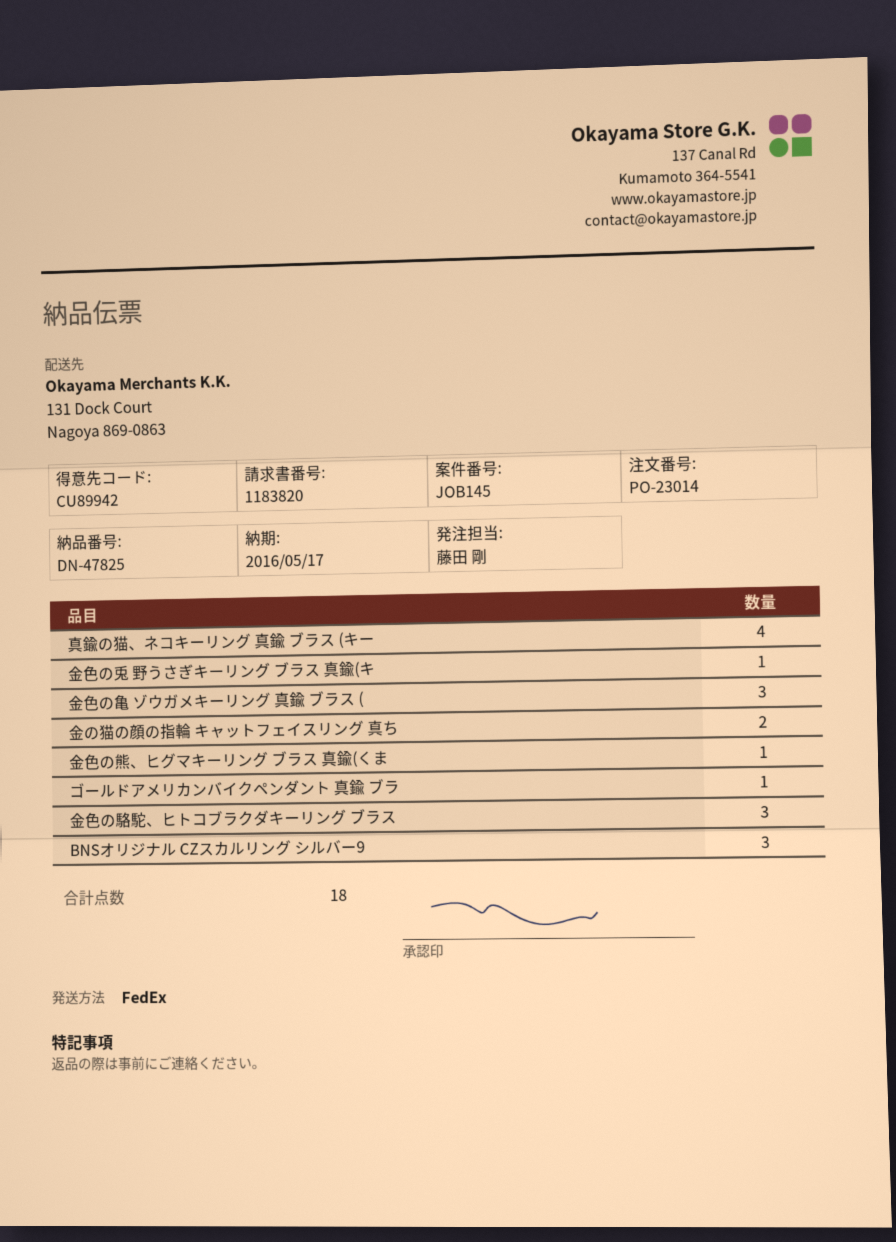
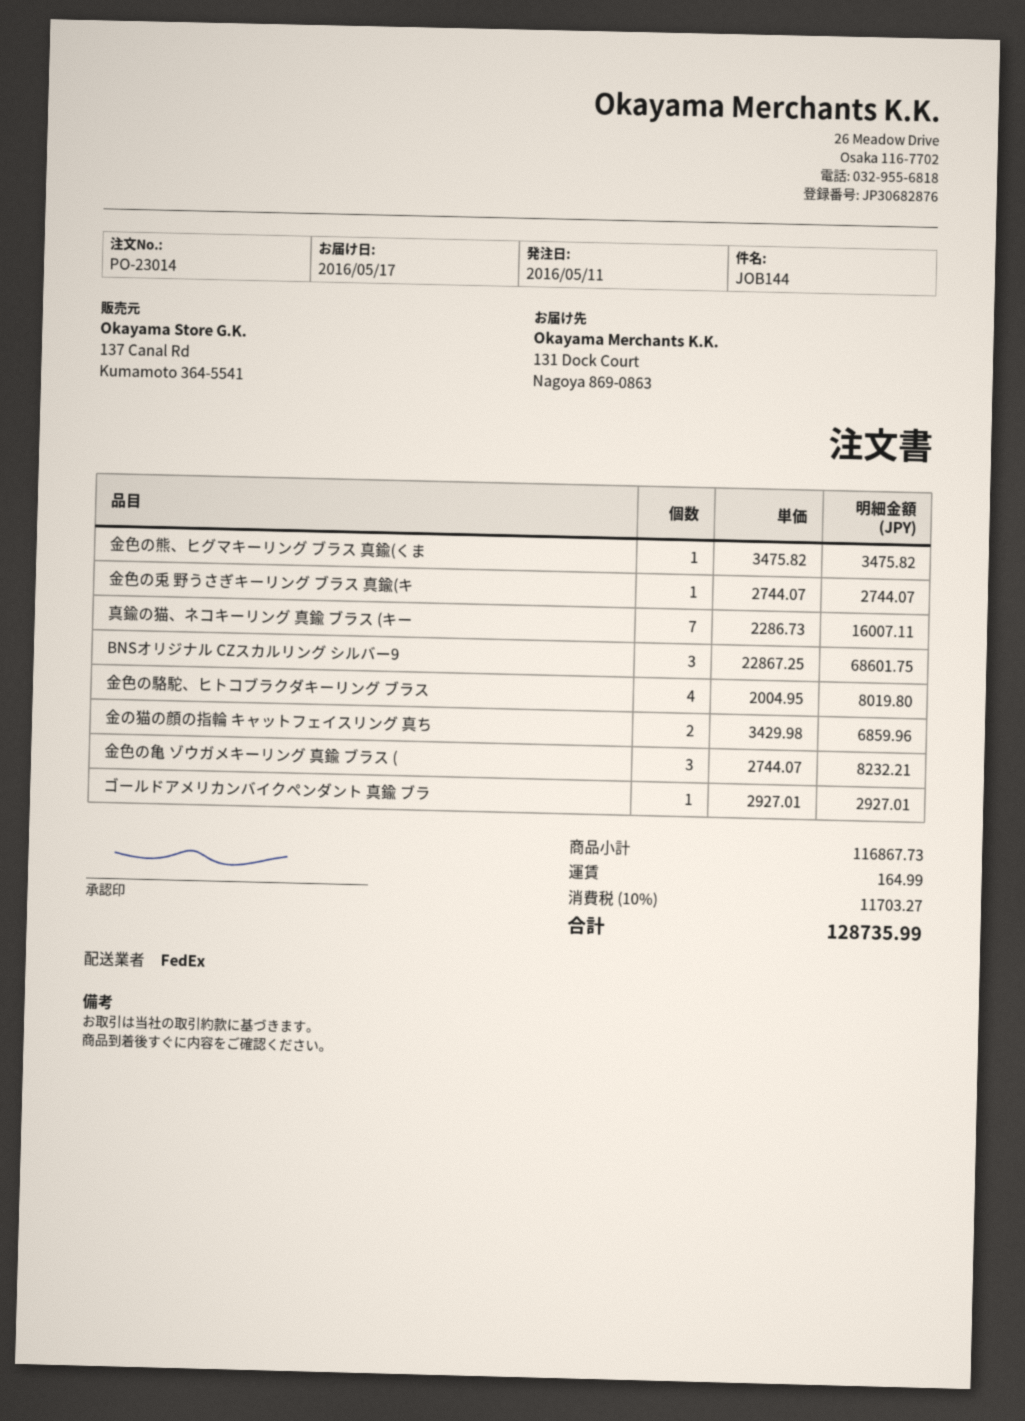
reference: JOB145 -> JOB144
真鍮の猫、ネコキーリング 真鍮 ブラス (キー: 4 -> 7
金色の駱駝、ヒトコブラクダキーリング ブラス: 3 -> 4

